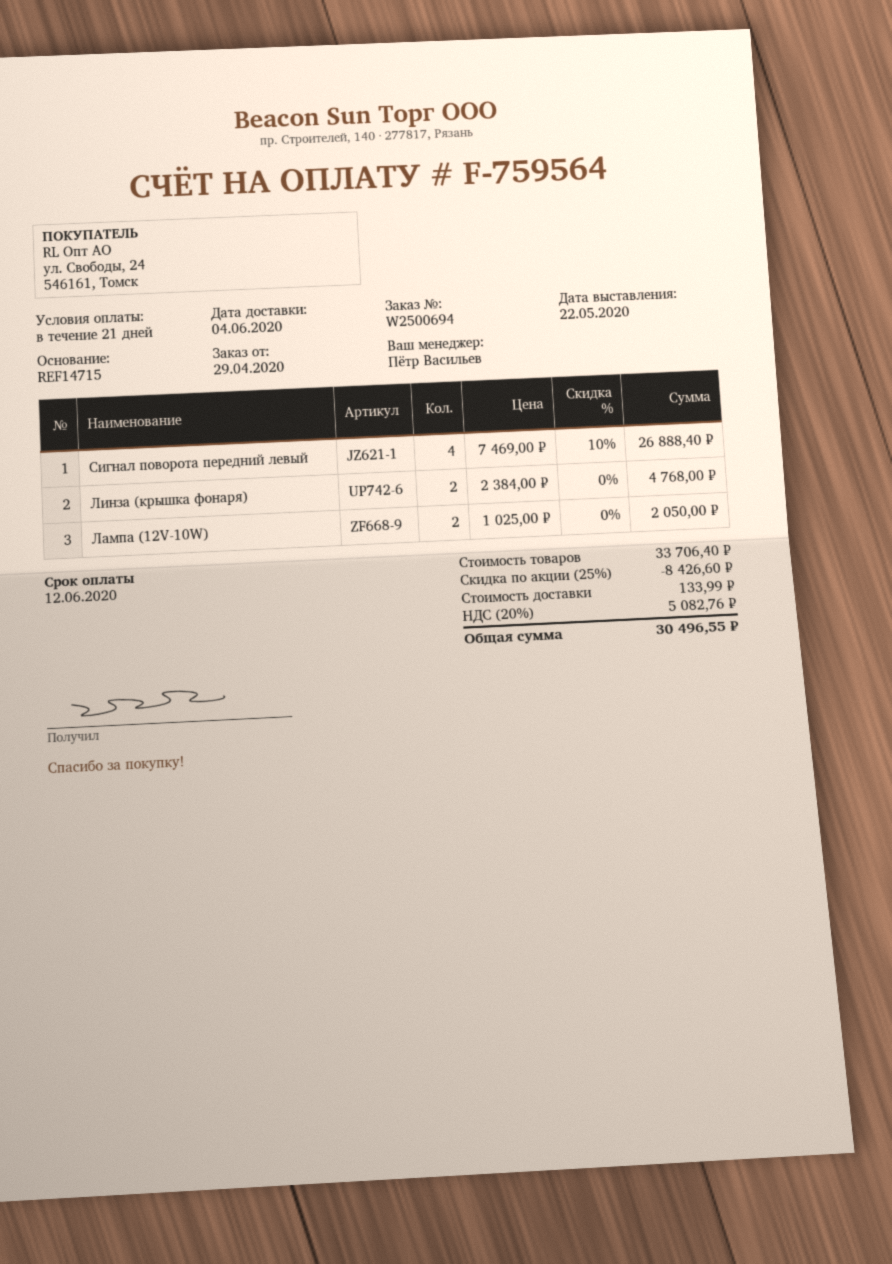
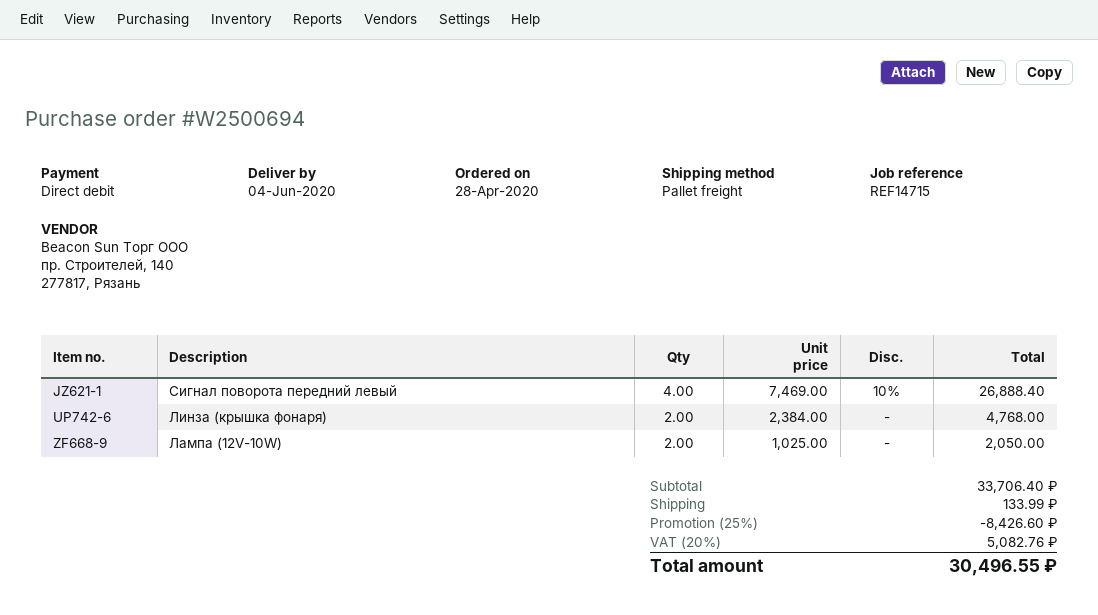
order date: 2020-04-29 -> 2020-04-28

